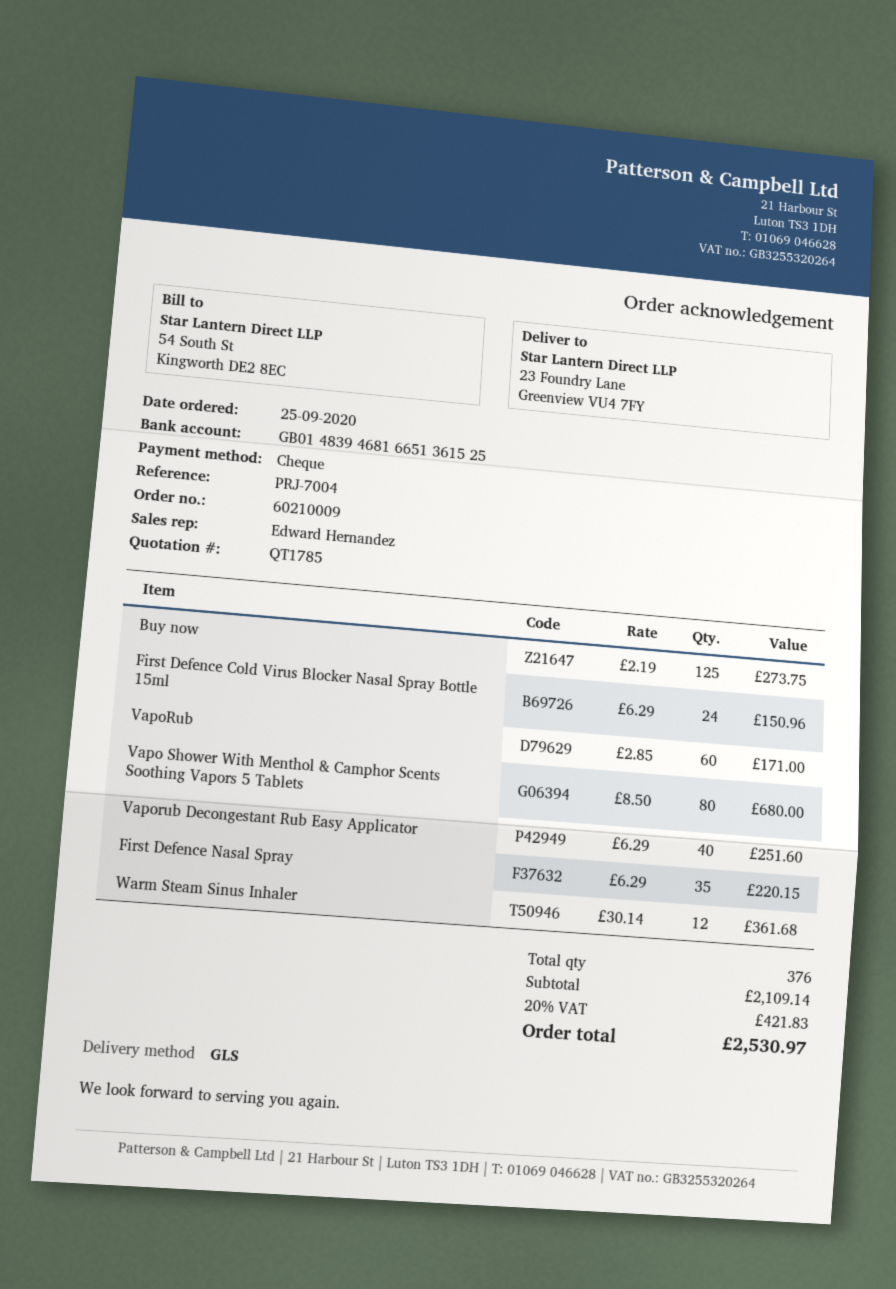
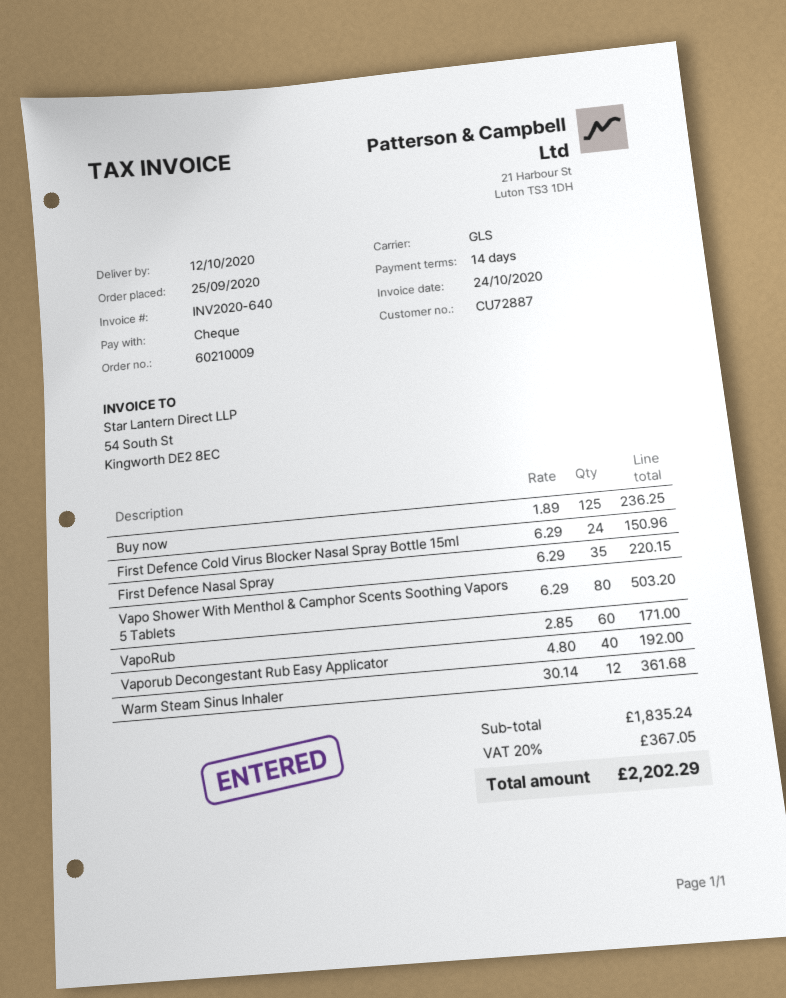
Buy now: 125 x 2.19 = 273.75 -> 125 x 1.89 = 236.25
Vapo Shower With Menthol & Camphor Scents Soothing Vapors 5 Tablets: 80 x 8.50 = 680.00 -> 80 x 6.29 = 503.20
Vaporub Decongestant Rub Easy Applicator: 40 x 6.29 = 251.60 -> 40 x 4.80 = 192.00
subtotal: 2109.14 -> 1835.24
tax: 20% = 421.83 -> 20% = 367.05
total: 2530.97 -> 2202.29

